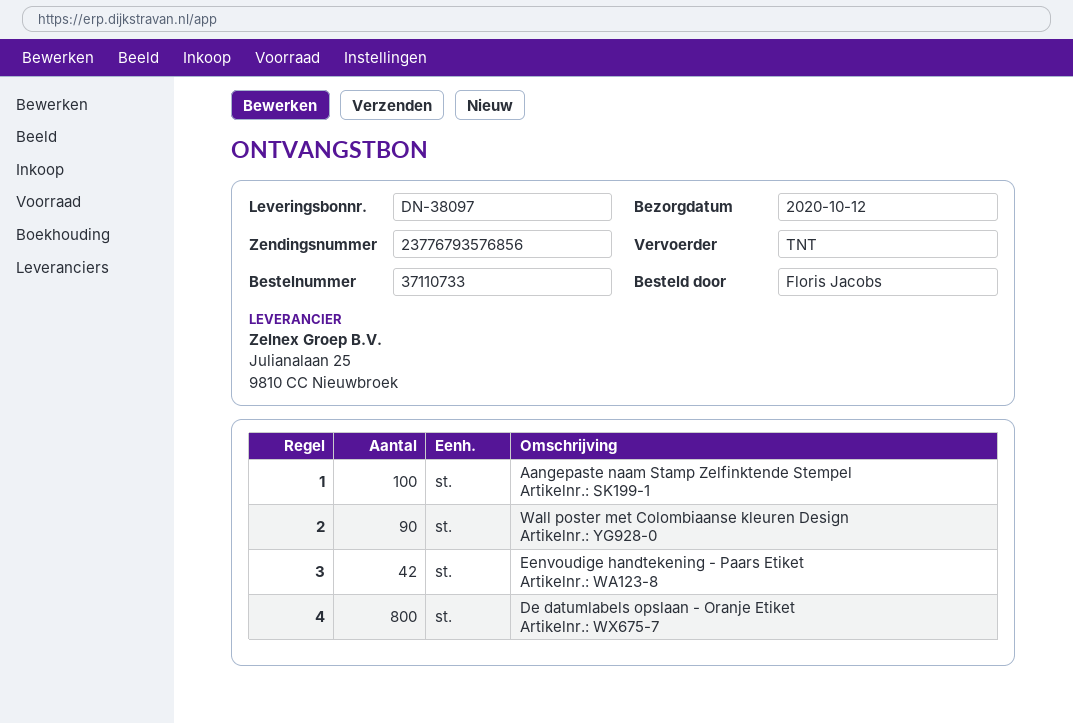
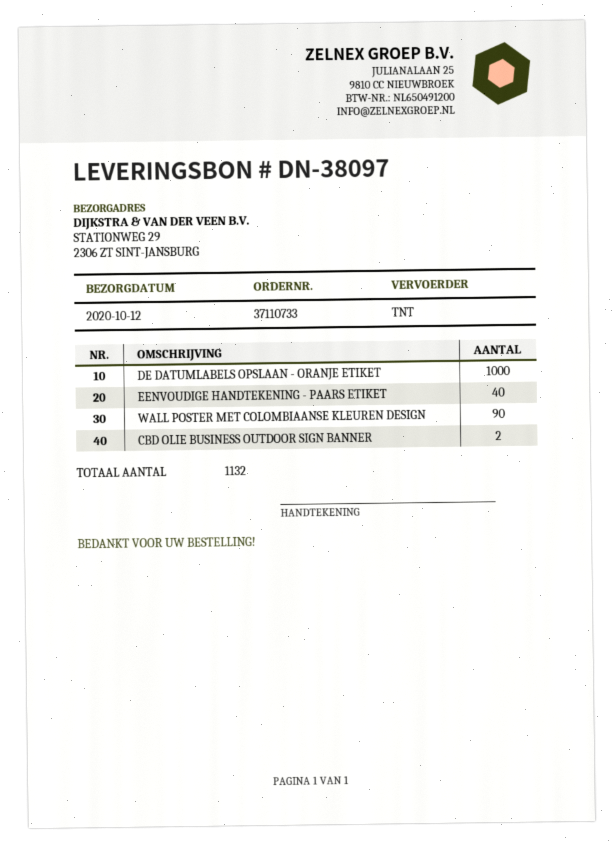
Aangepaste naam Stamp Zelfinktende Stempel: 100 -> none
Eenvoudige handtekening - Paars Etiket: 42 -> 40
De datumlabels opslaan - Oranje Etiket: 800 -> 1000
CBD OLIE BUSINESS OUTDOOR SIGN BANNER: none -> 2

